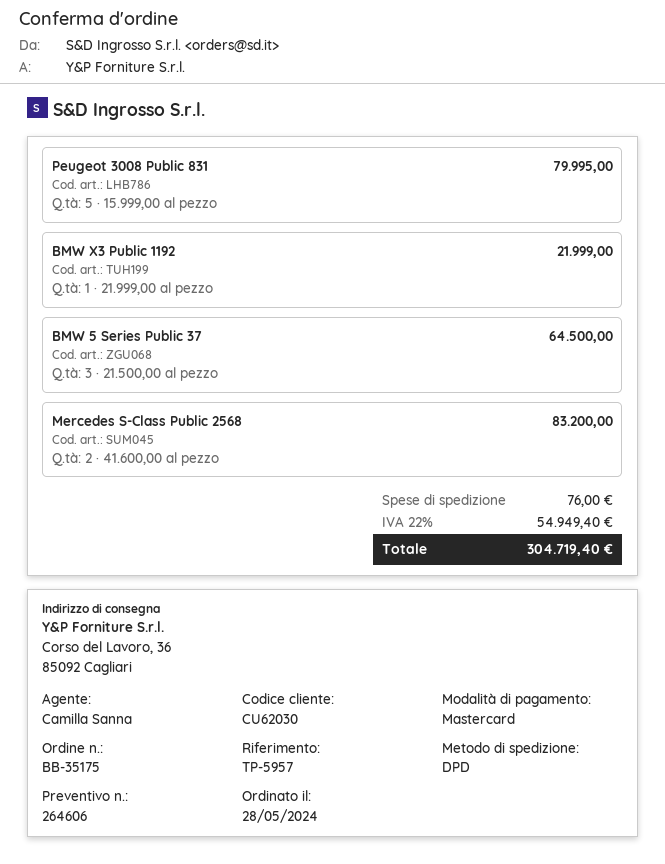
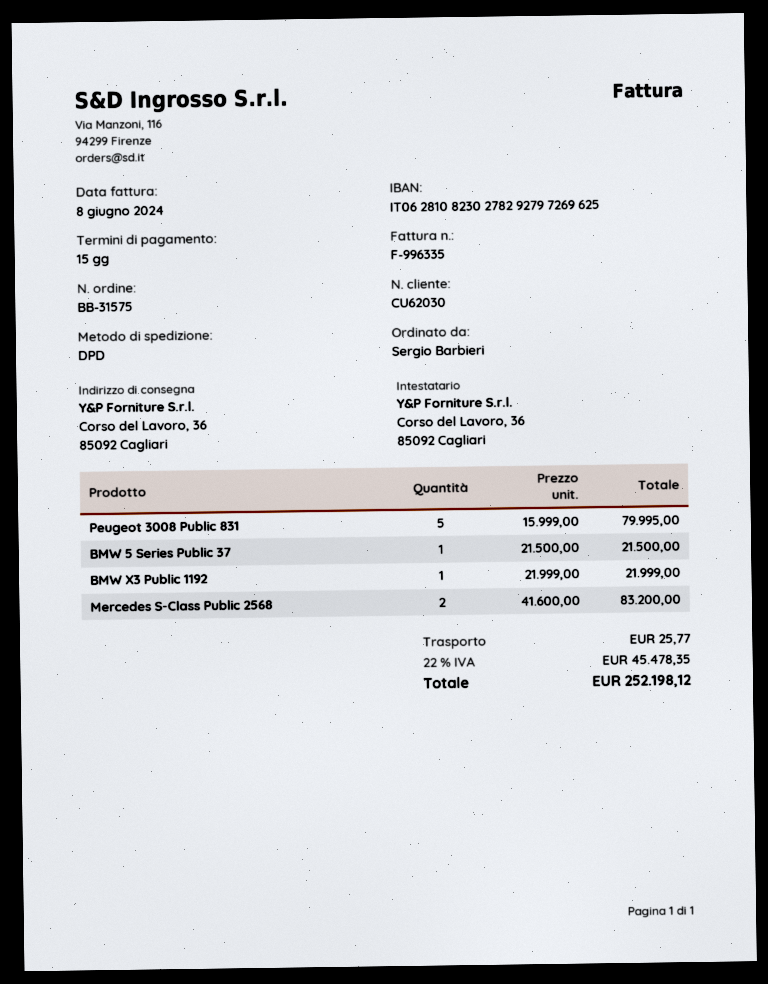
order number: BB-35175 -> BB-31575
BMW 5 Series Public 37: 3 x 21500.00 = 64500.00 -> 1 x 21500.00 = 21500.00
shipping: 76.00 -> 25.77
tax: 22% = 54949.40 -> 22% = 45478.35
total: 304719.40 -> 252198.12

